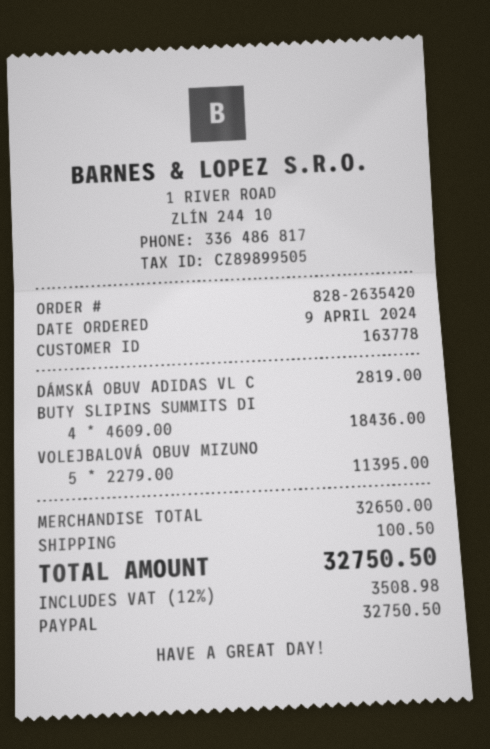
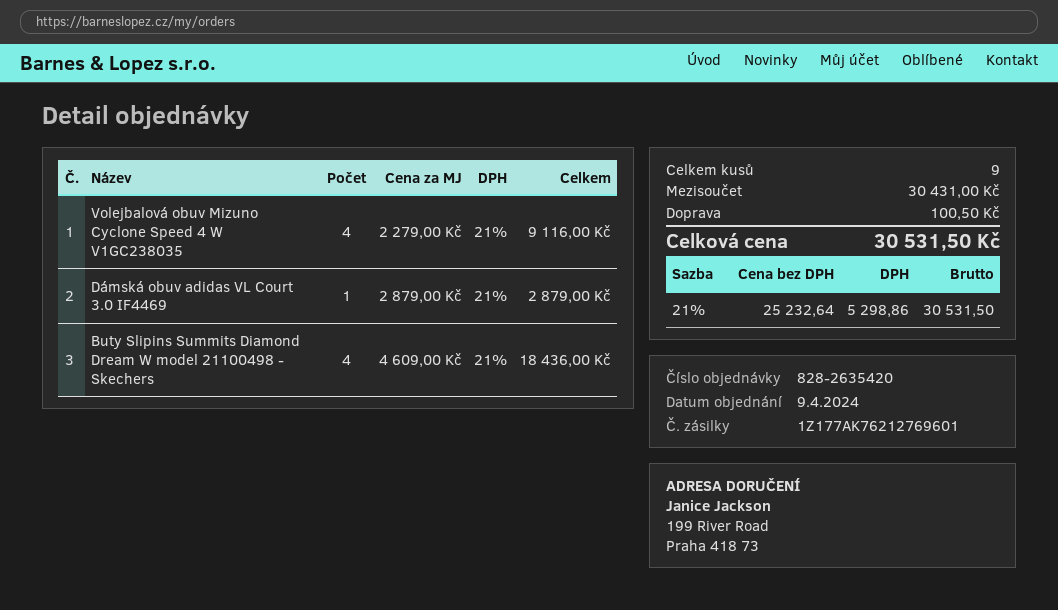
DÁMSKÁ OBUV ADIDAS VL C: 1 x 2819.00 = 2819.00 -> 1 x 2879.00 = 2879.00
VOLEJBALOVÁ OBUV MIZUNO: 5 x 2279.00 = 11395.00 -> 4 x 2279.00 = 9116.00
subtotal: 32650.00 -> 30431.00
tax: 12% = 3508.98 -> 21% = 5298.86
total: 32750.50 -> 30531.50

